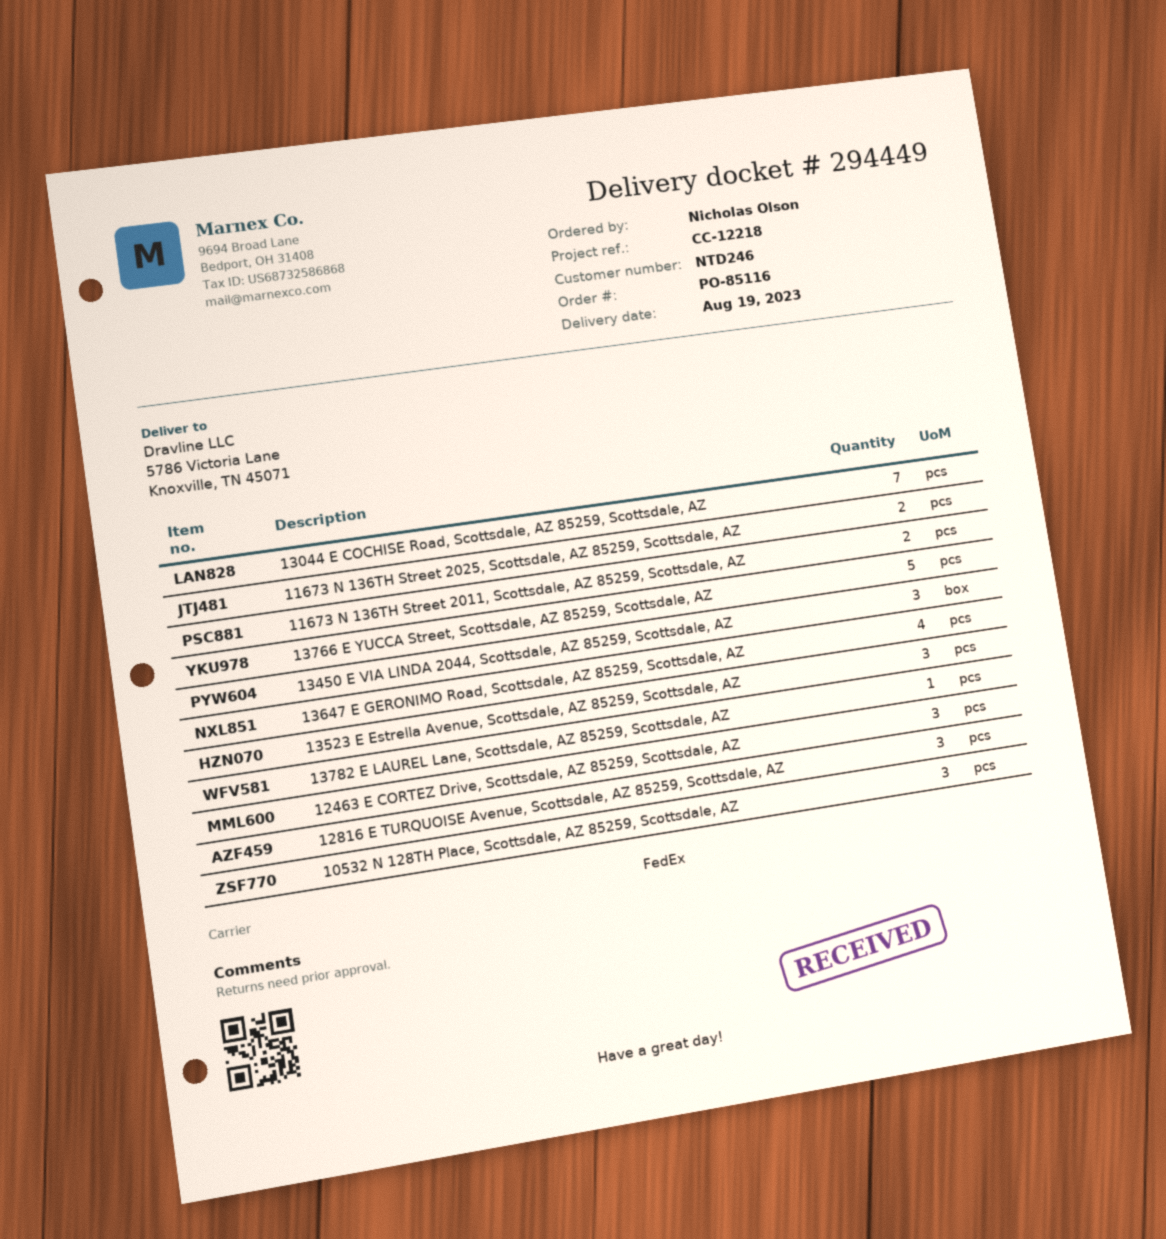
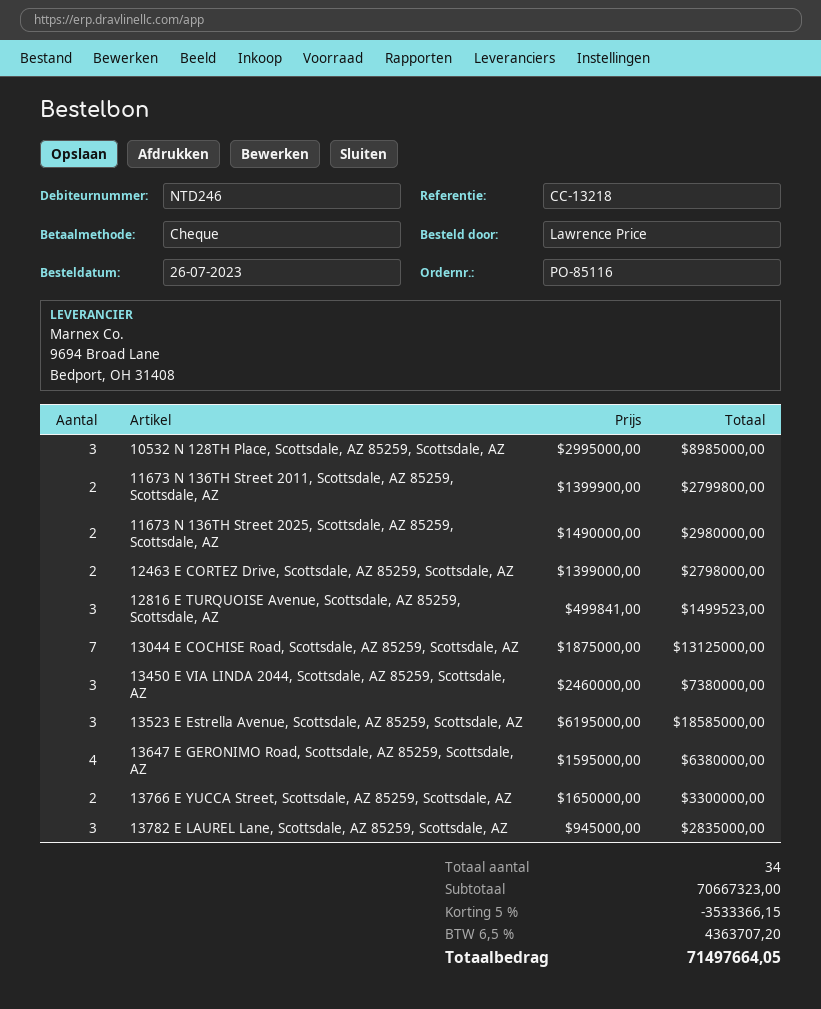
reference: CC-12218 -> CC-13218
ordered by: Nicholas Olson -> Lawrence Price
13766 E YUCCA Street, Scottsdale, AZ 85259, Scottsdale, AZ: 5 -> 2
13782 E LAUREL Lane, Scottsdale, AZ 85259, Scottsdale, AZ: 1 -> 3
12463 E CORTEZ Drive, Scottsdale, AZ 85259, Scottsdale, AZ: 3 -> 2

